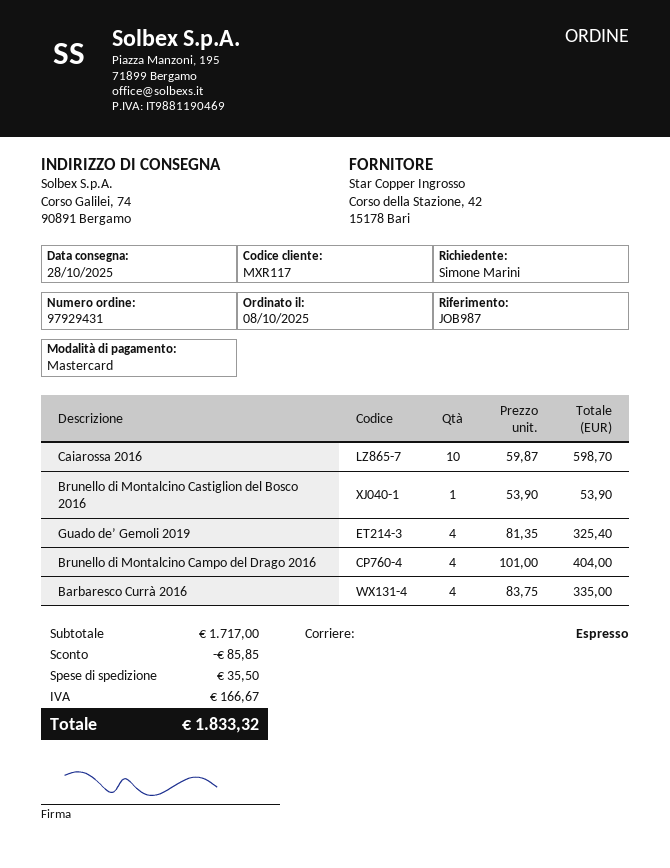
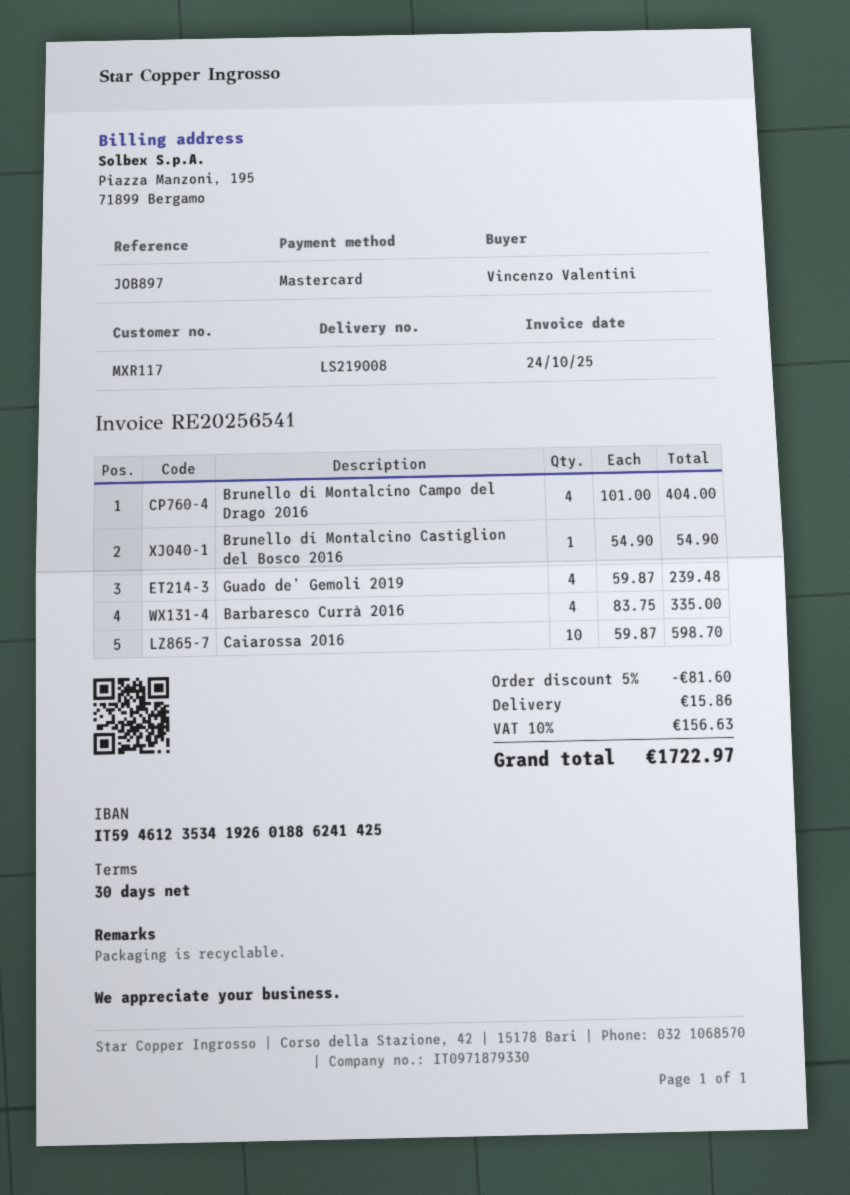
reference: JOB987 -> JOB897
ordered by: Simone Marini -> Vincenzo Valentini
Brunello di Montalcino Castiglion del Bosco 2016: 1 x 53.90 = 53.90 -> 1 x 54.90 = 54.90
Guado de’ Gemoli 2019: 4 x 81.35 = 325.40 -> 4 x 59.87 = 239.48
discount: 85.85 -> 81.60
shipping: 35.50 -> 15.86
tax: 166.67 -> 156.63
total: 1833.32 -> 1722.97

